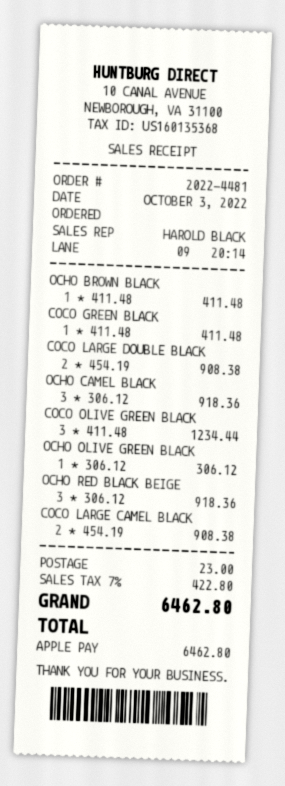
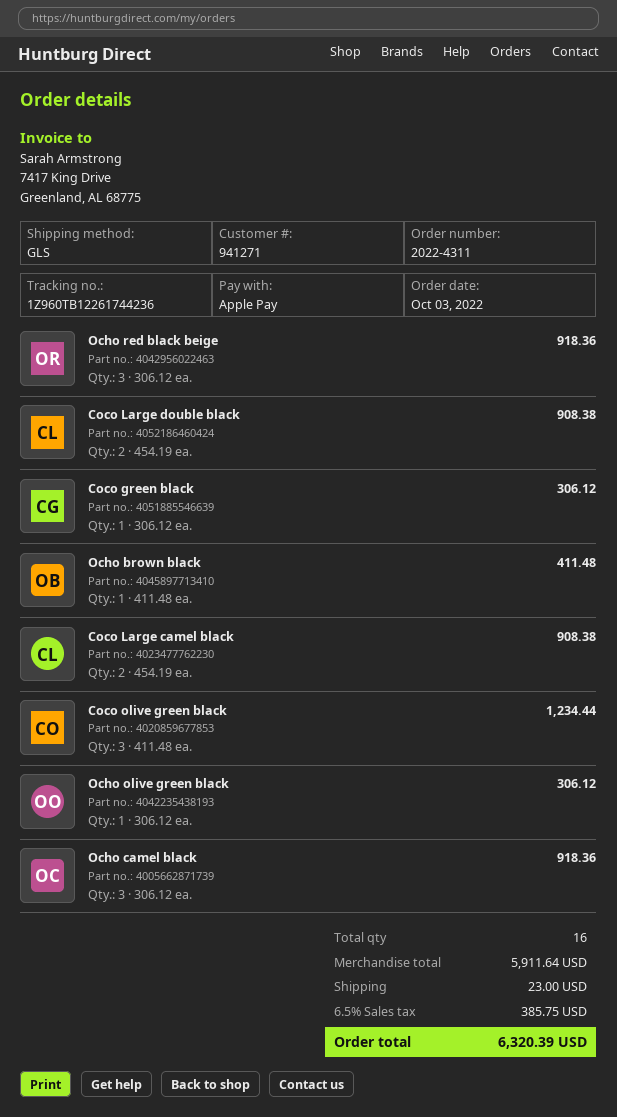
order number: 2022-4481 -> 2022-4311
COCO GREEN BLACK: 1 x 411.48 = 411.48 -> 1 x 306.12 = 306.12
tax: 7% = 422.80 -> 6.5% = 385.75
total: 6462.80 -> 6320.39

